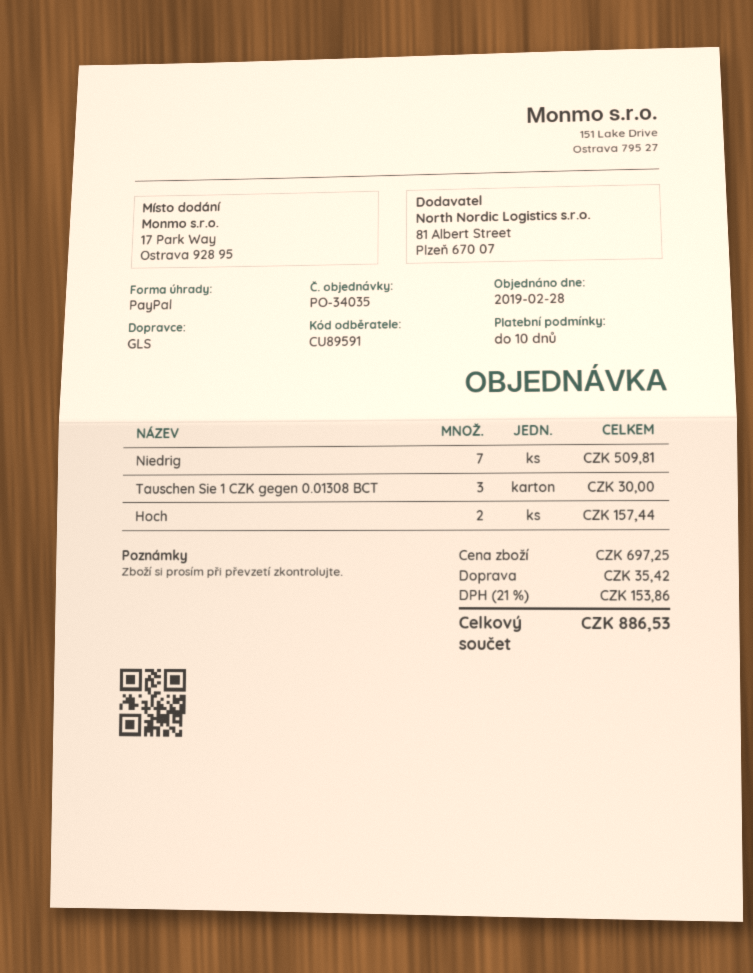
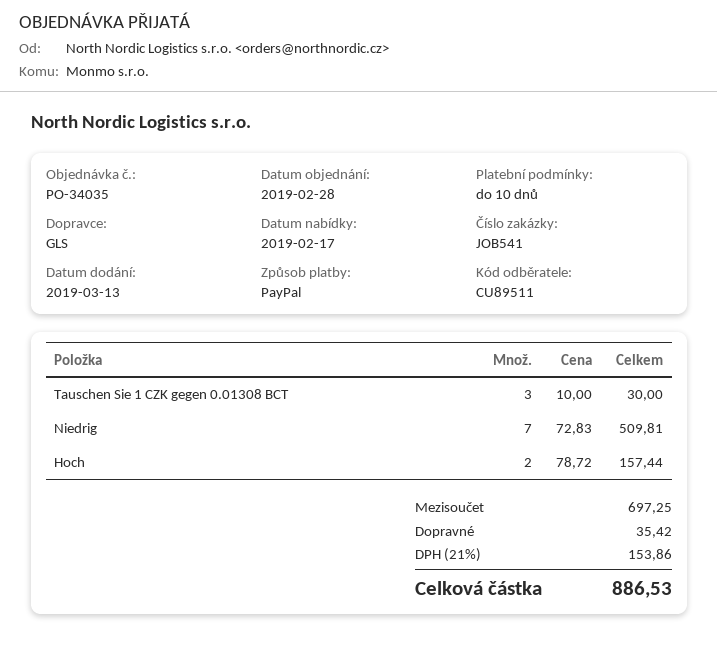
customer number: CU89591 -> CU89511

